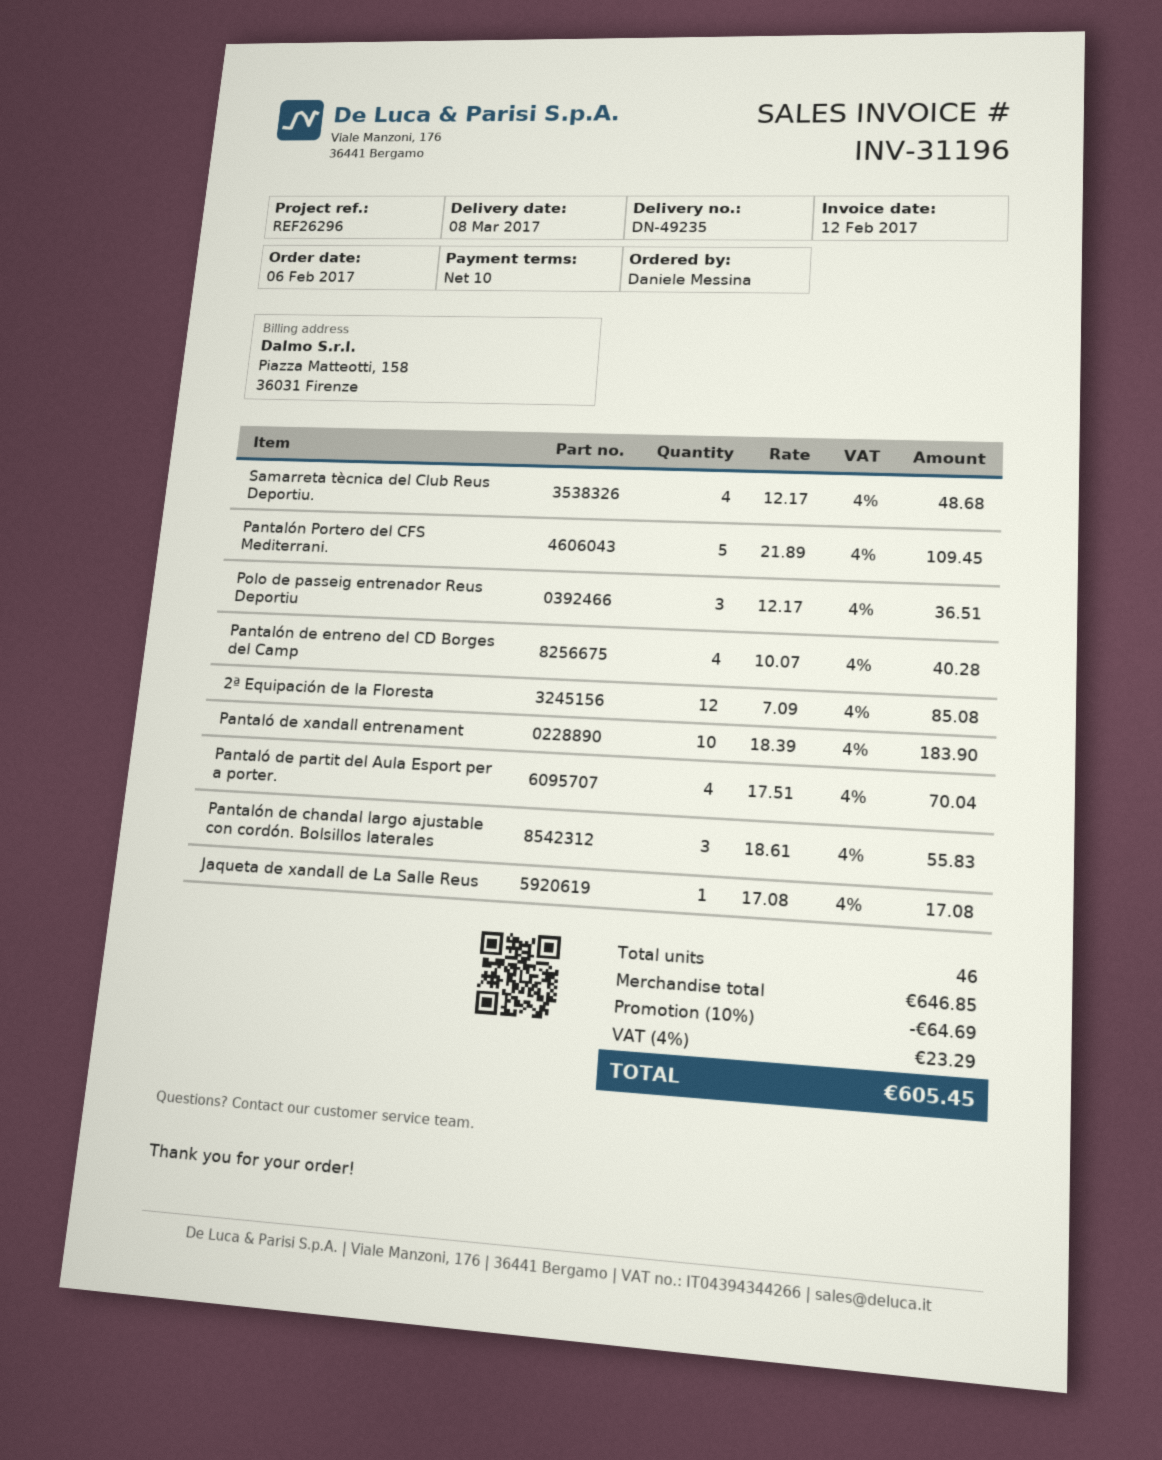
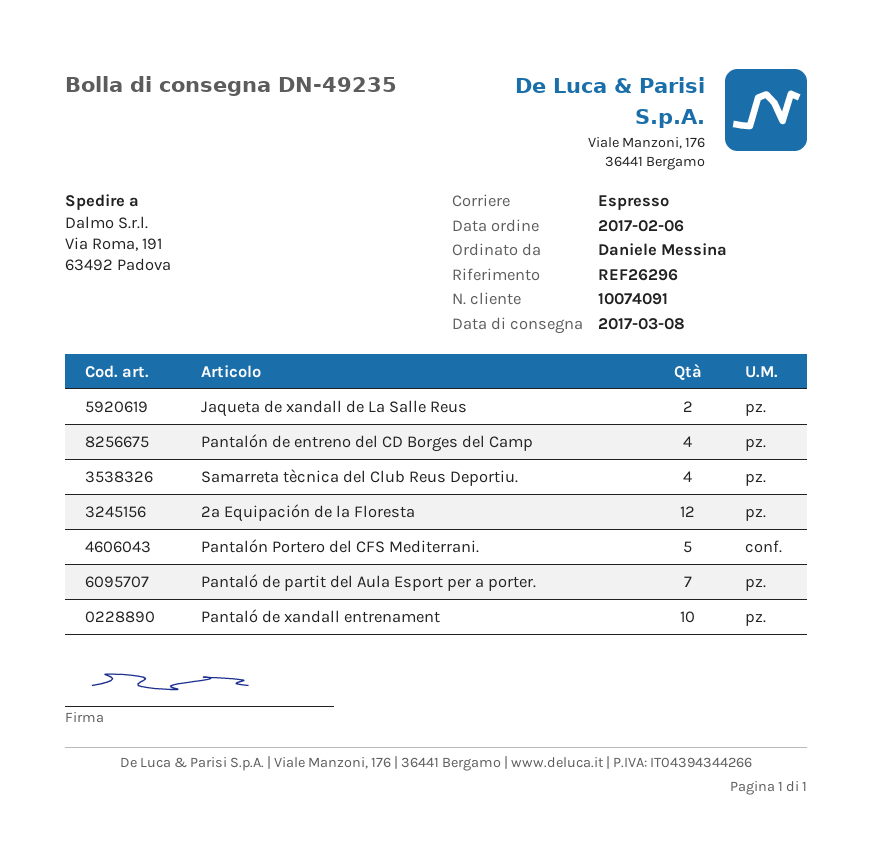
Polo de passeig entrenador Reus Deportiu: 3 -> none
Pantaló de partit del Aula Esport per a porter.: 4 -> 7
Pantalón de chandal largo ajustable con cordón. Bolsillos laterales: 3 -> none
Jaqueta de xandall de La Salle Reus: 1 -> 2

